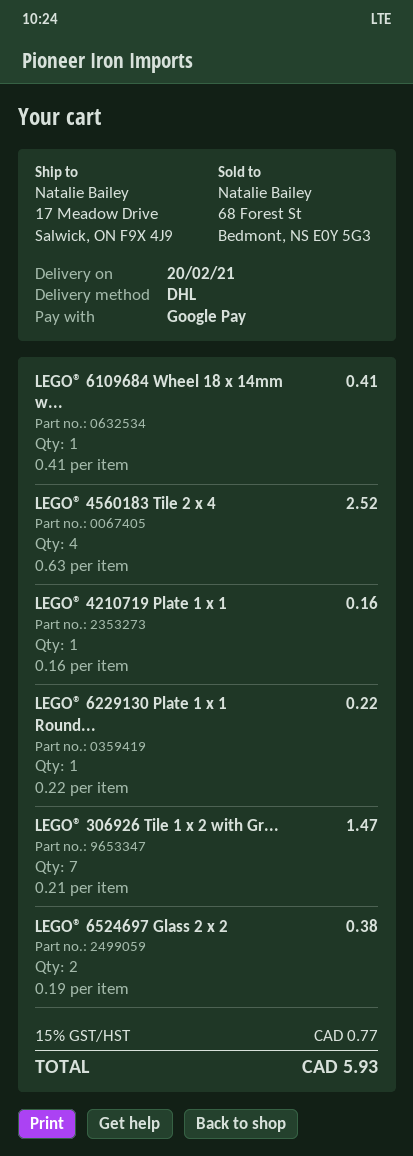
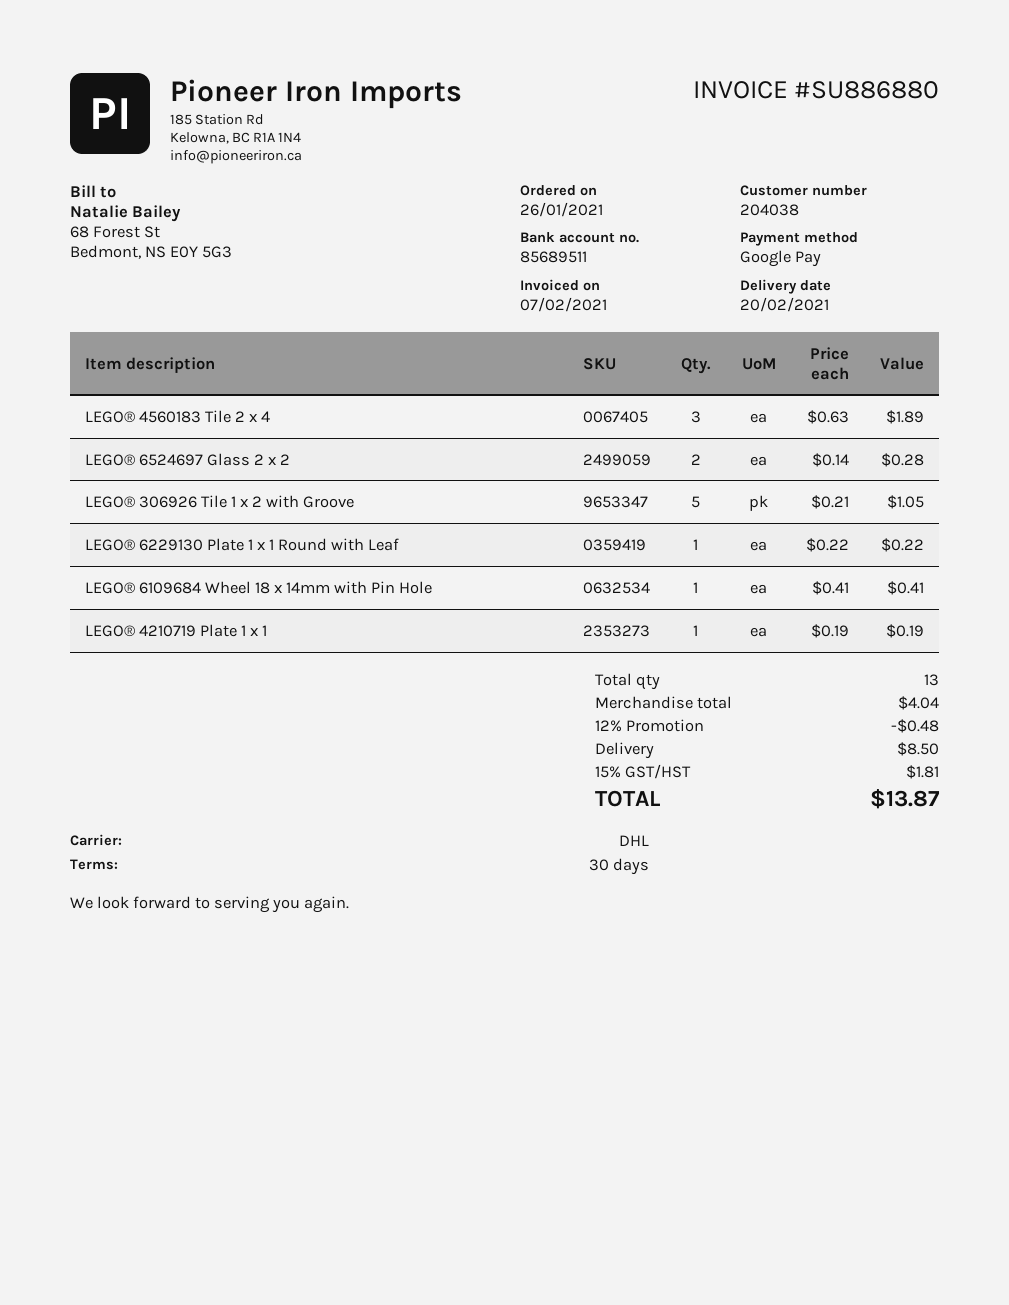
LEGO® 4560183 Tile 2 x 4: 4 x 0.63 = 2.52 -> 3 x 0.63 = 1.89
LEGO® 4210719 Plate 1 x 1: 1 x 0.16 = 0.16 -> 1 x 0.19 = 0.19
LEGO® 306926 Tile 1 x 2 with Gr...: 7 x 0.21 = 1.47 -> 5 x 0.21 = 1.05
LEGO® 6524697 Glass 2 x 2: 2 x 0.19 = 0.38 -> 2 x 0.14 = 0.28
discount: none -> 12% = 0.48
shipping: none -> 8.50
tax: 15% = 0.77 -> 15% = 1.81
total: 5.93 -> 13.87

